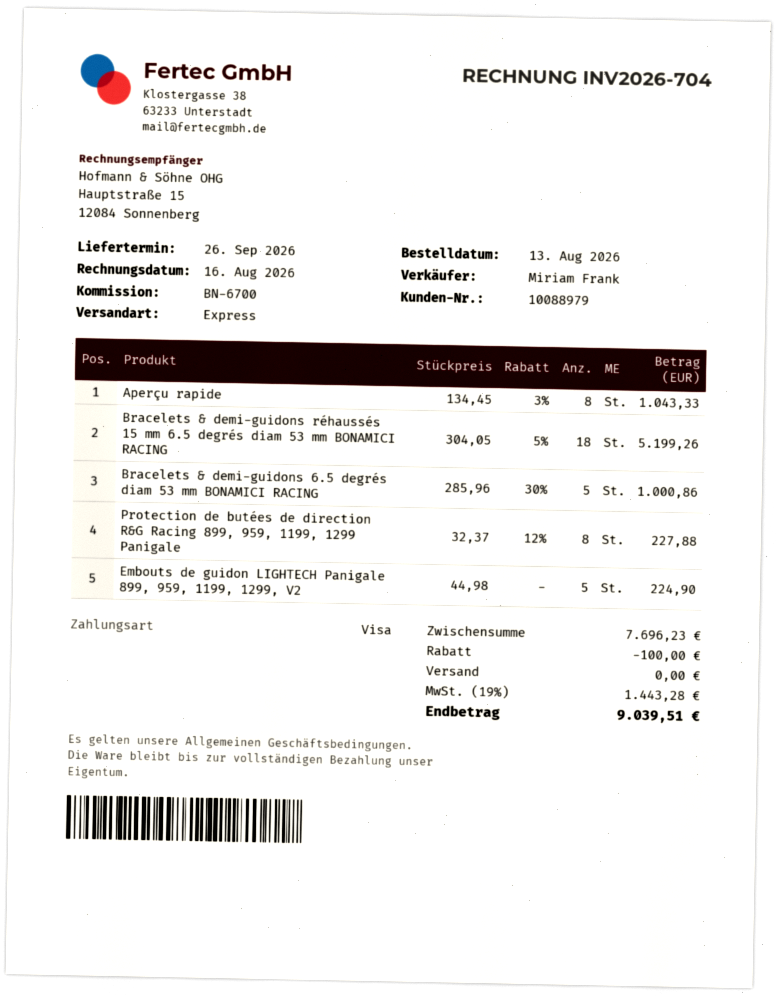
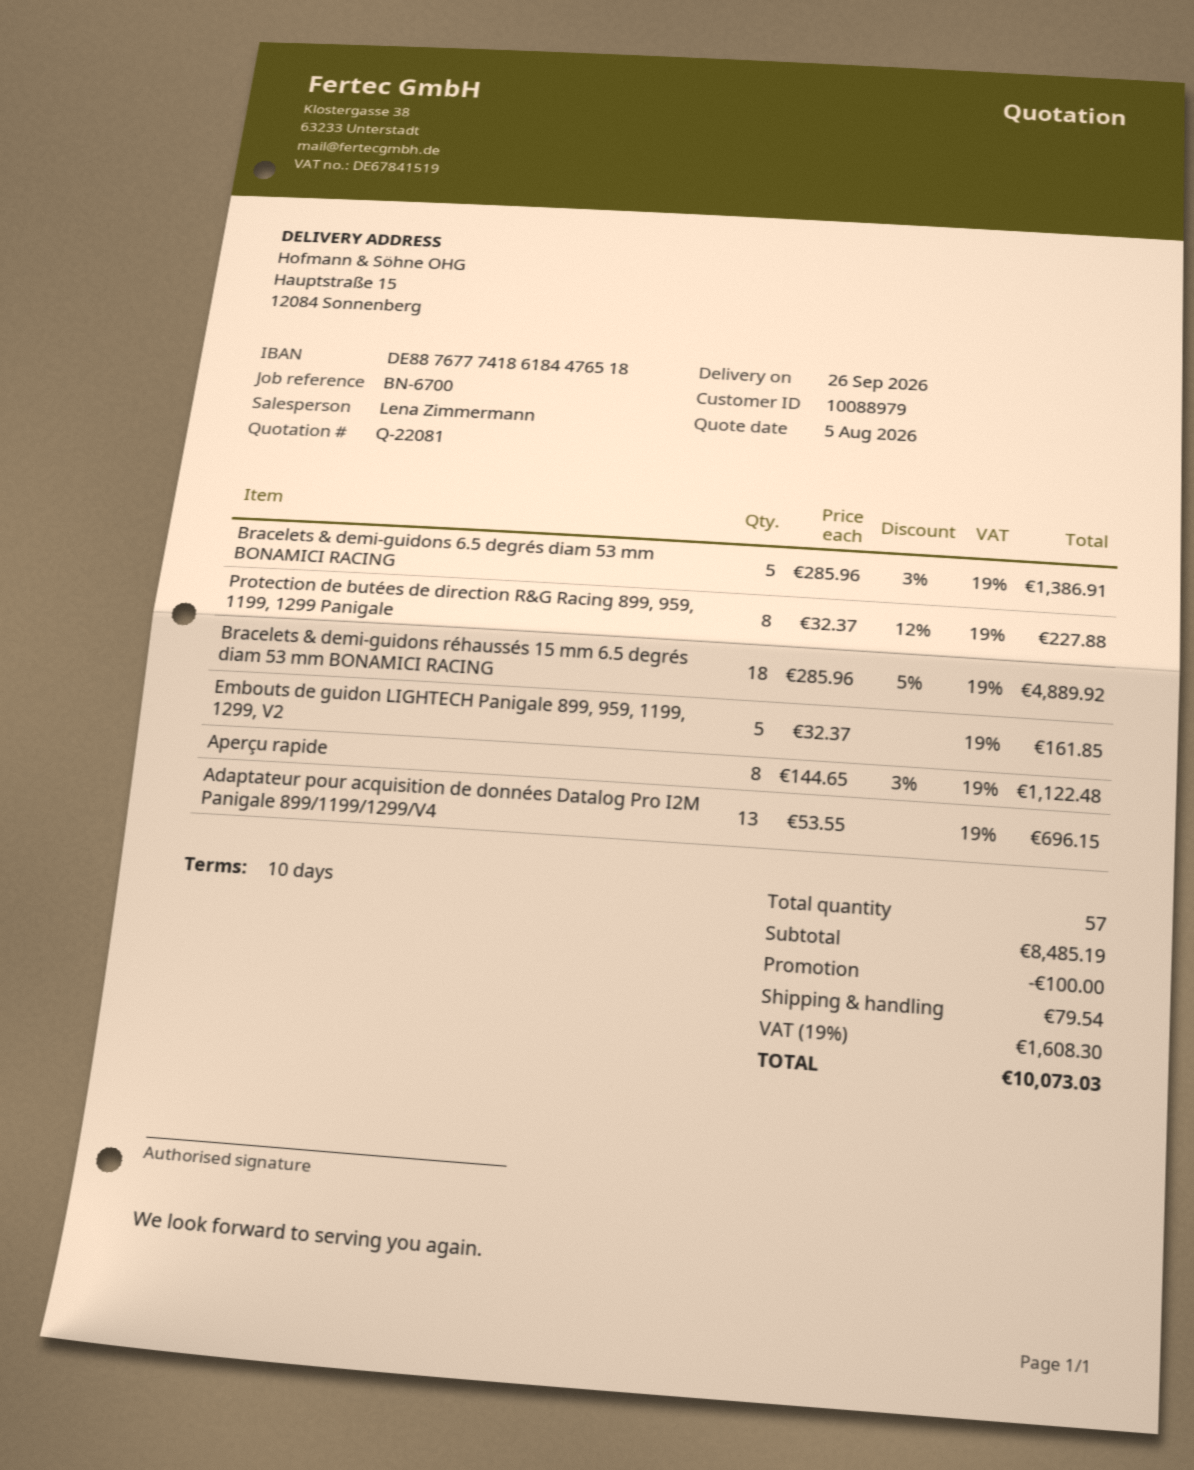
sales rep: Miriam Frank -> Lena Zimmermann
Aperçu rapide: 8 x 134.45 - 3% = 1043.33 -> 8 x 144.65 - 3% = 1122.48
Bracelets & demi-guidons réhaussés 15 mm 6.5 degrés diam 53 mm BONAMICI RACING: 18 x 304.05 - 5% = 5199.26 -> 18 x 285.96 - 5% = 4889.92
Bracelets & demi-guidons 6.5 degrés diam 53 mm BONAMICI RACING: 5 x 285.96 - 30% = 1000.86 -> 5 x 285.96 - 3% = 1386.91
Embouts de guidon LIGHTECH Panigale 899, 959, 1199, 1299, V2: 5 x 44.98 = 224.90 -> 5 x 32.37 = 161.85
Adaptateur pour acquisition de données Datalog Pro I2M Panigale 899/1199/1299/V4: none -> 13 x 53.55 = 696.15
subtotal: 7696.23 -> 8485.19
shipping: 0.00 -> 79.54
tax: 19% = 1443.28 -> 19% = 1608.30
total: 9039.51 -> 10073.03

